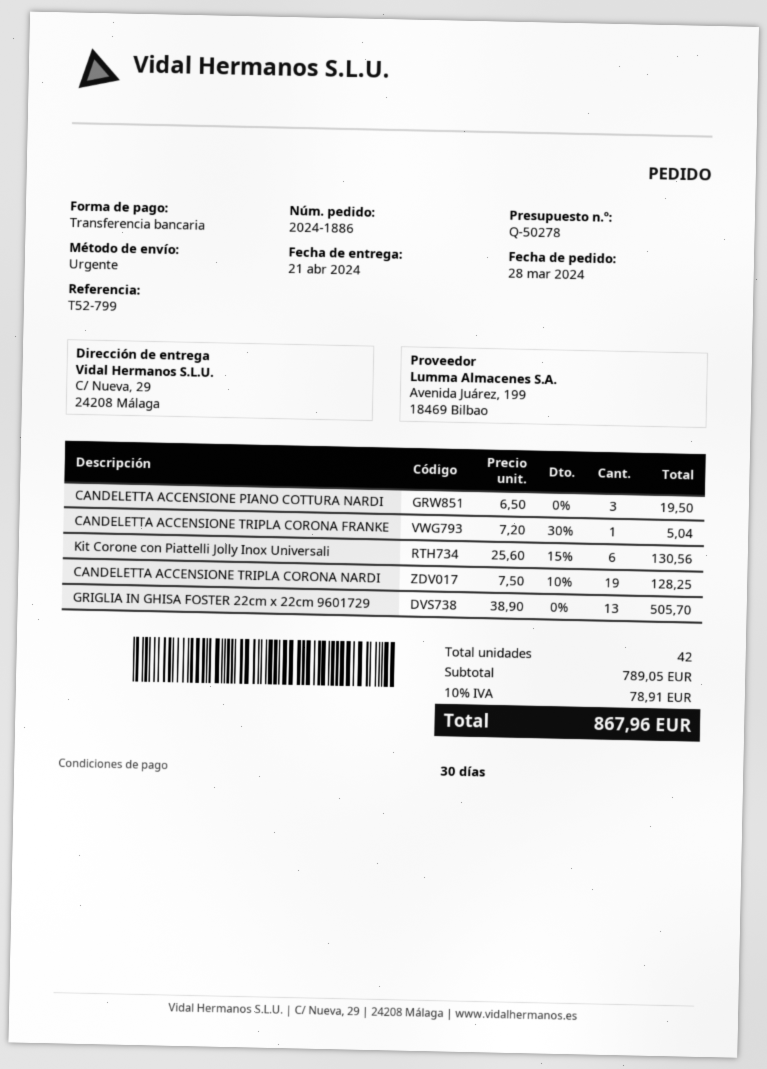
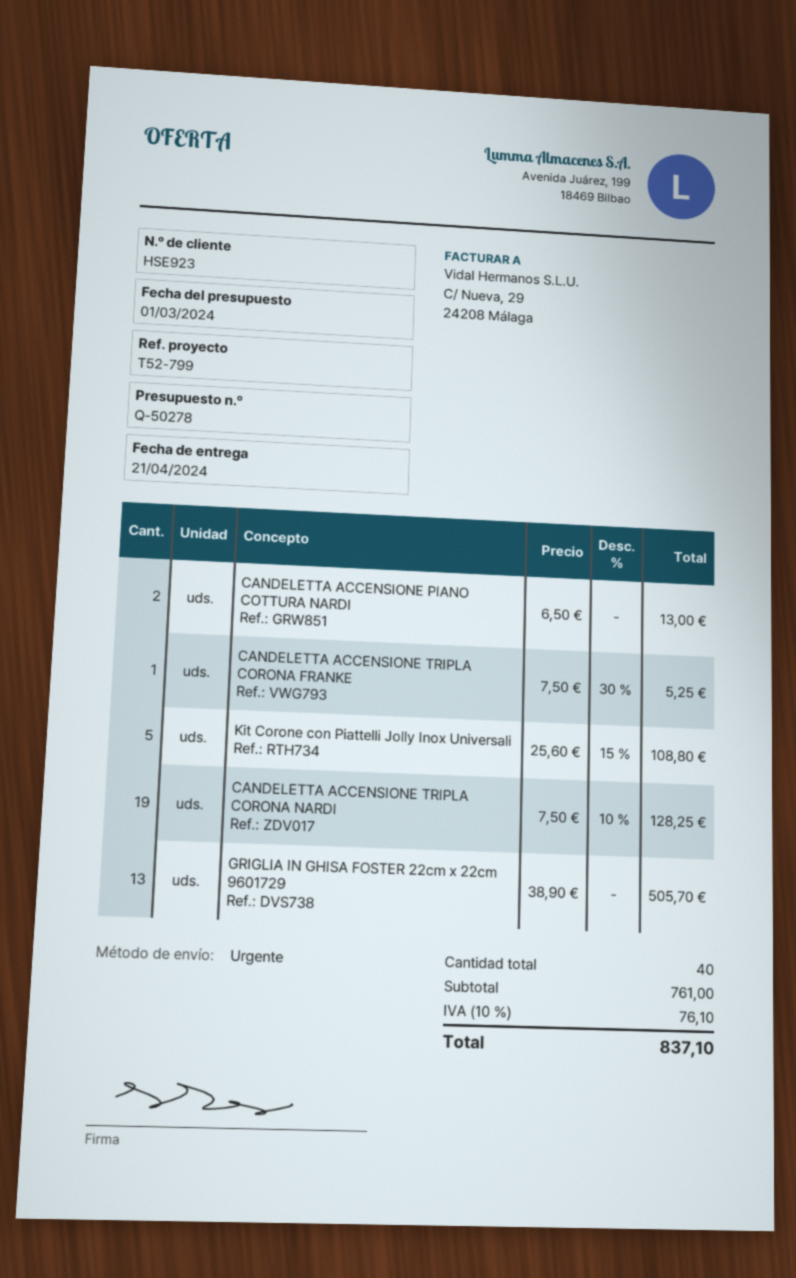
CANDELETTA ACCENSIONE PIANO COTTURA NARDI: 3 x 6.50 = 19.50 -> 2 x 6.50 = 13.00
CANDELETTA ACCENSIONE TRIPLA CORONA FRANKE: 1 x 7.20 - 30% = 5.04 -> 1 x 7.50 - 30% = 5.25
Kit Corone con Piattelli Jolly Inox Universali: 6 x 25.60 - 15% = 130.56 -> 5 x 25.60 - 15% = 108.80
total quantity: 42 -> 40
subtotal: 789.05 -> 761.00
tax: 10% = 78.91 -> 10% = 76.10
total: 867.96 -> 837.10

